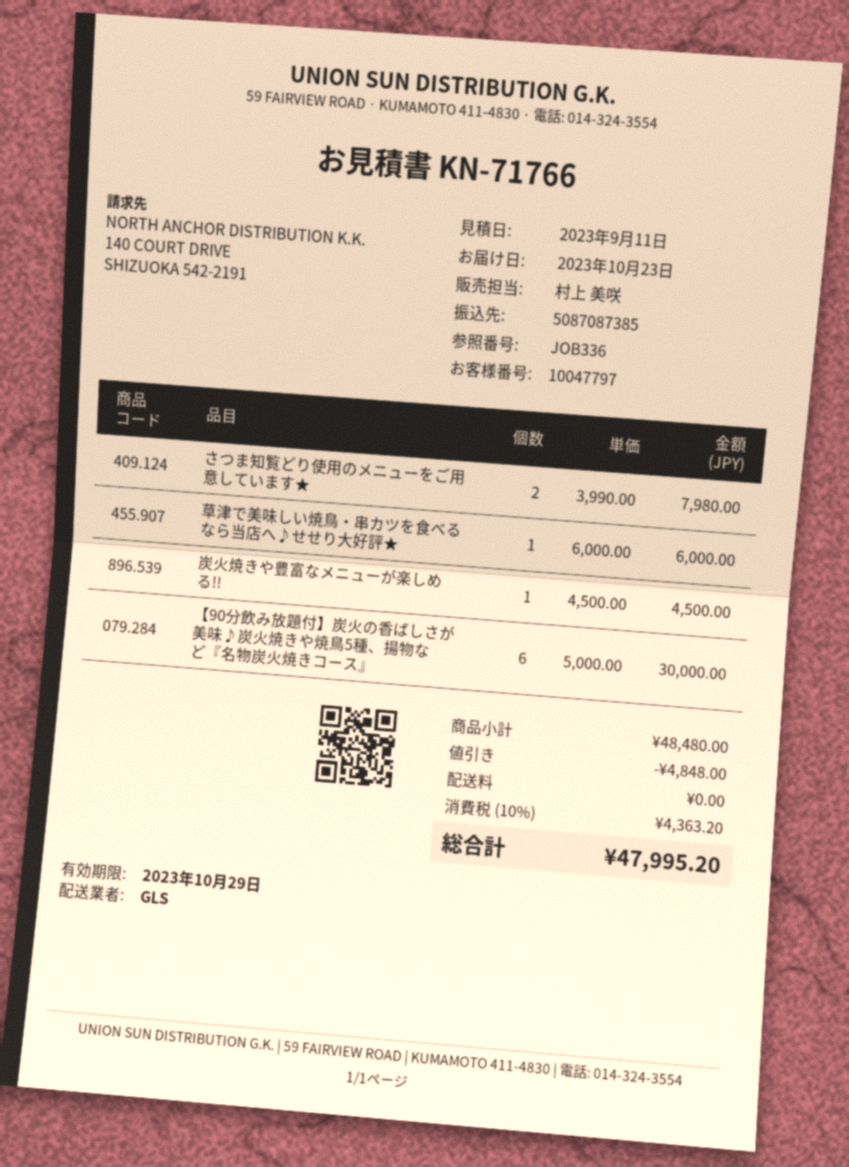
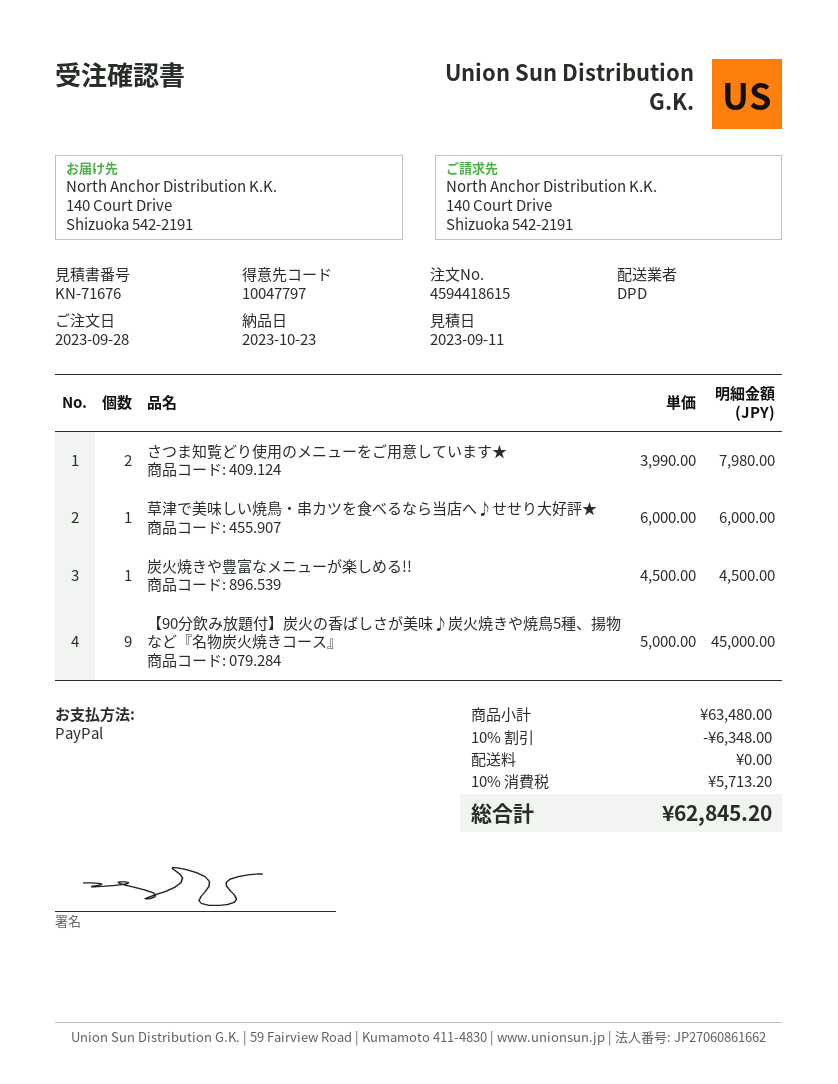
quote number: KN-71766 -> KN-71676
shipping method: GLS -> DPD
【90分飲み放題付】炭火の香ばしさが美味♪炭火焼きや焼鳥5種、揚物など『名物炭火焼きコース』: 6 x 5000.00 = 30000.00 -> 9 x 5000.00 = 45000.00
subtotal: 48480.00 -> 63480.00
discount: 4848.00 -> 6348.00
tax: 10% = 4363.20 -> 10% = 5713.20
total: 47995.20 -> 62845.20

